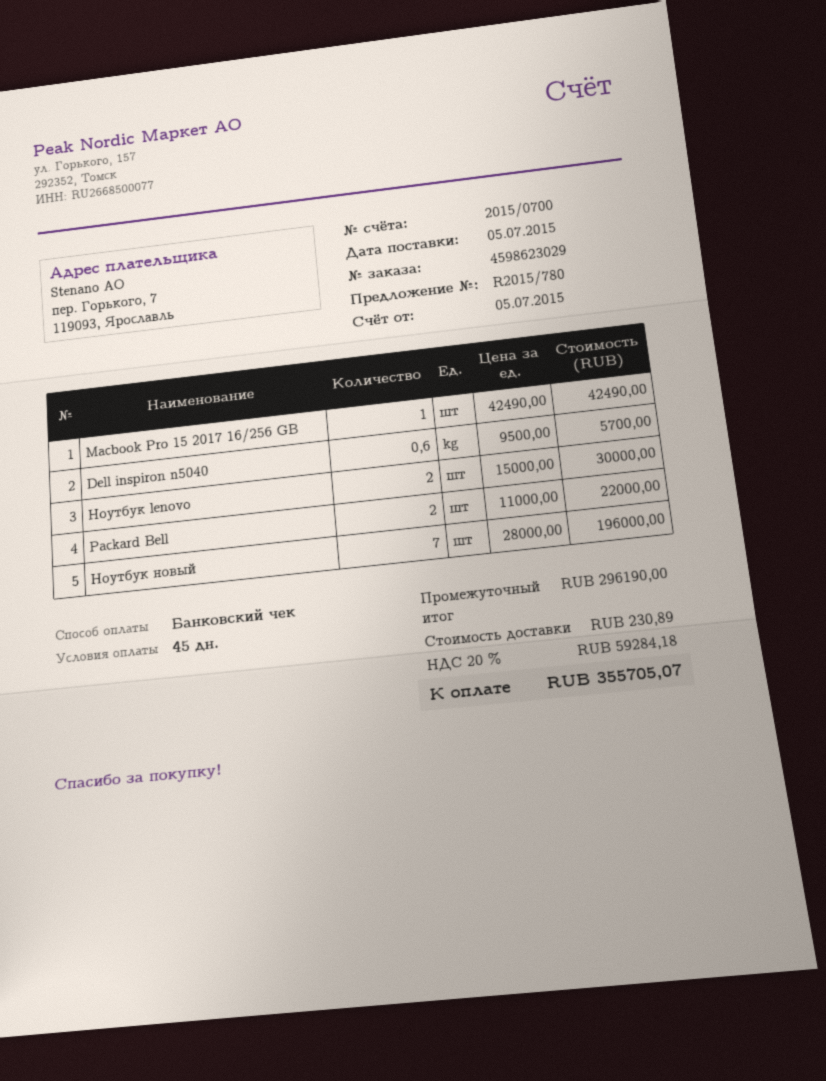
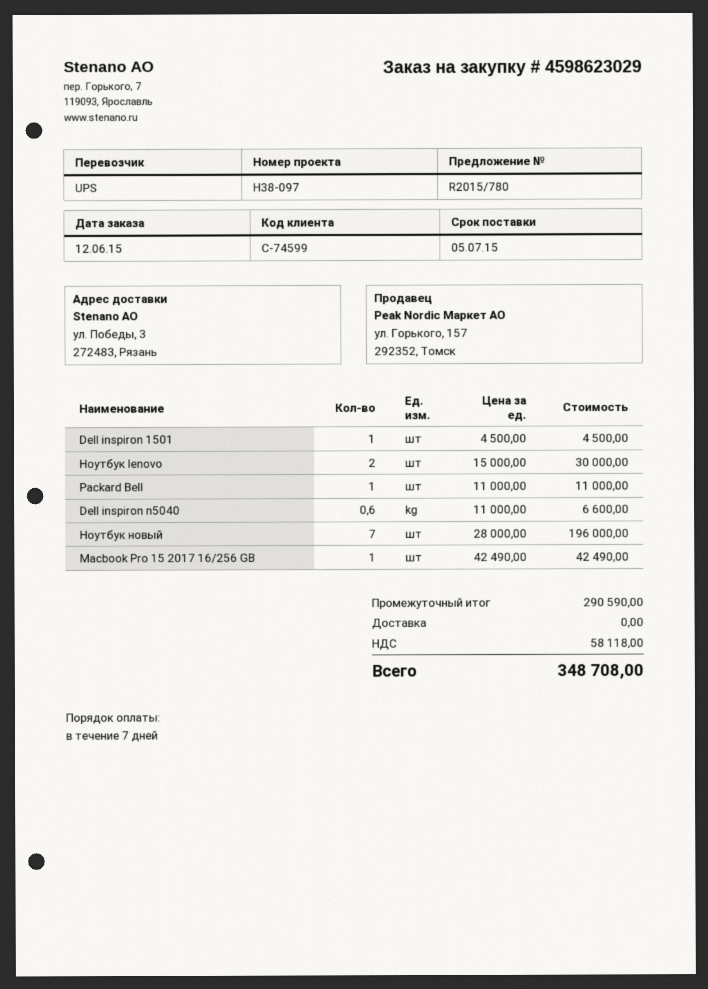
payment terms: 45 days -> 7 days
Dell inspiron n5040: 0.6 x 9500.00 = 5700.00 -> 0.6 x 11000.00 = 6600.00
Packard Bell: 2 x 11000.00 = 22000.00 -> 1 x 11000.00 = 11000.00
Dell inspiron 1501: none -> 1 x 4500.00 = 4500.00
subtotal: 296190.00 -> 290590.00
shipping: 230.89 -> 0.00
tax: 59284.18 -> 58118.00
total: 355705.07 -> 348708.00

